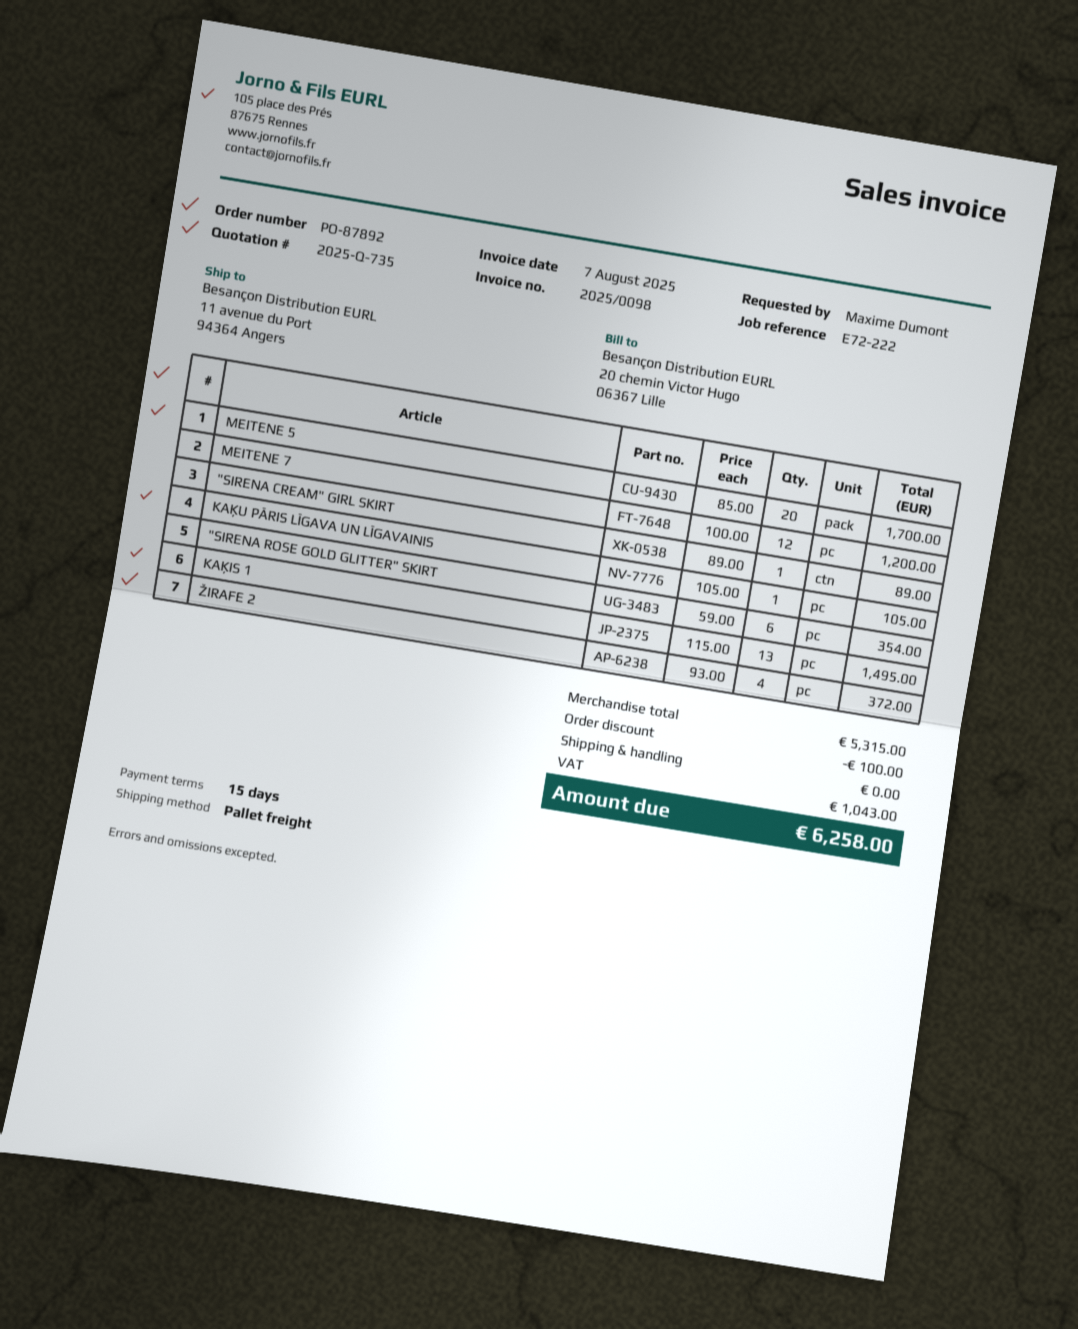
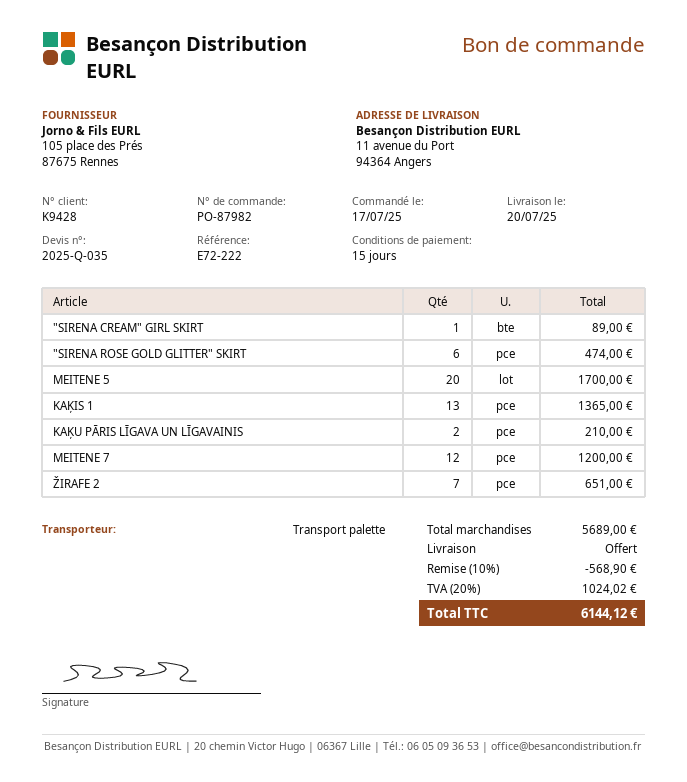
quote number: 2025-Q-735 -> 2025-Q-035
order number: PO-87892 -> PO-87982
KAĶU PĀRIS LĪGAVA UN LĪGAVAINIS: 1 for 105.00 -> 2 for 210.00
"SIRENA ROSE GOLD GLITTER" SKIRT: 6 for 354.00 -> 6 for 474.00
KAĶIS 1: 13 for 1495.00 -> 13 for 1365.00
ŽIRAFE 2: 4 for 372.00 -> 7 for 651.00
subtotal: 5315.00 -> 5689.00
discount: 100.00 -> 568.90
tax: 1043.00 -> 1024.02
total: 6258.00 -> 6144.12

